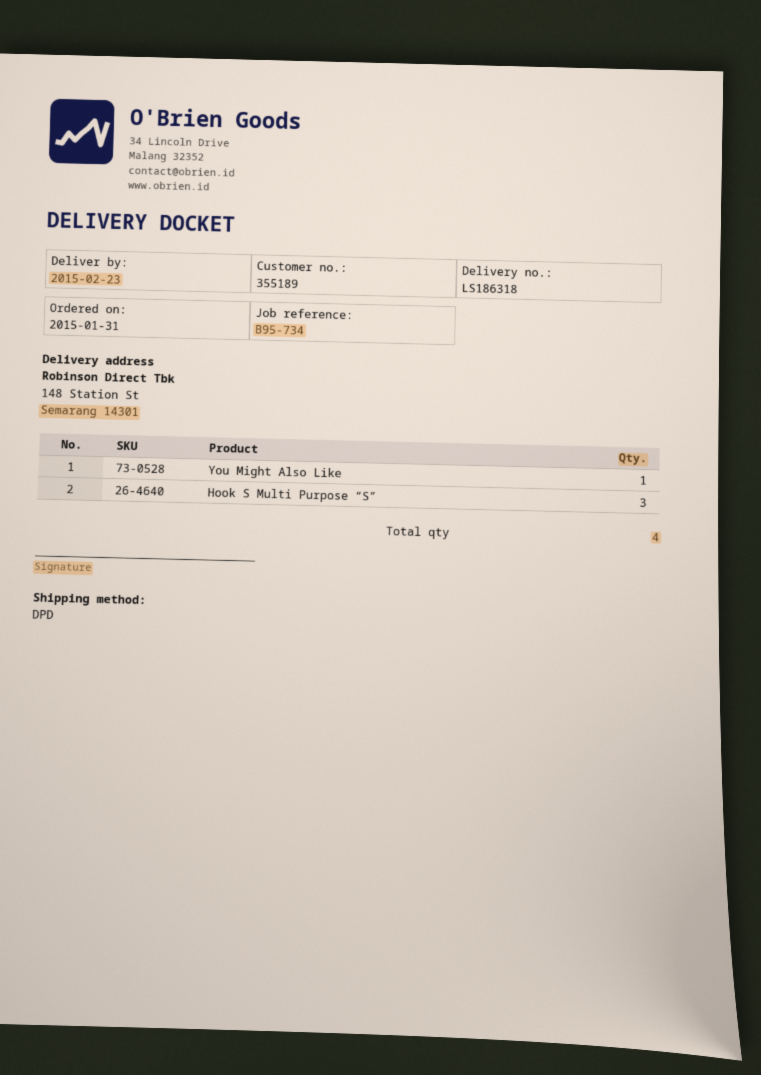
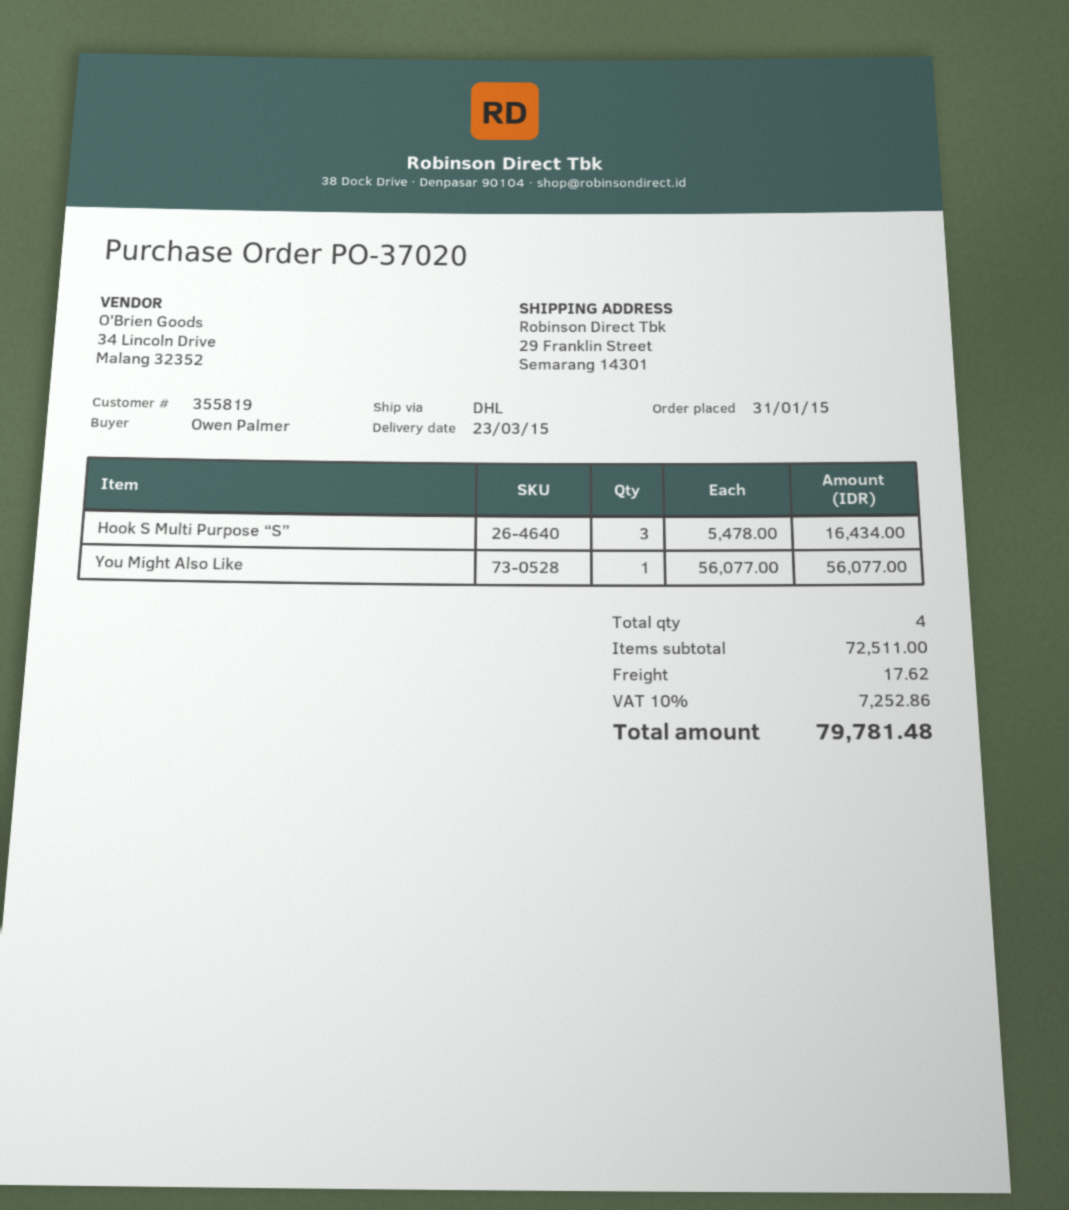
delivery date: 2015-02-23 -> 2015-03-23
customer number: 355189 -> 355819
shipping method: DPD -> DHL
ship to: 148 Station St, Semarang 14301 -> 29 Franklin Street, Semarang 14301

